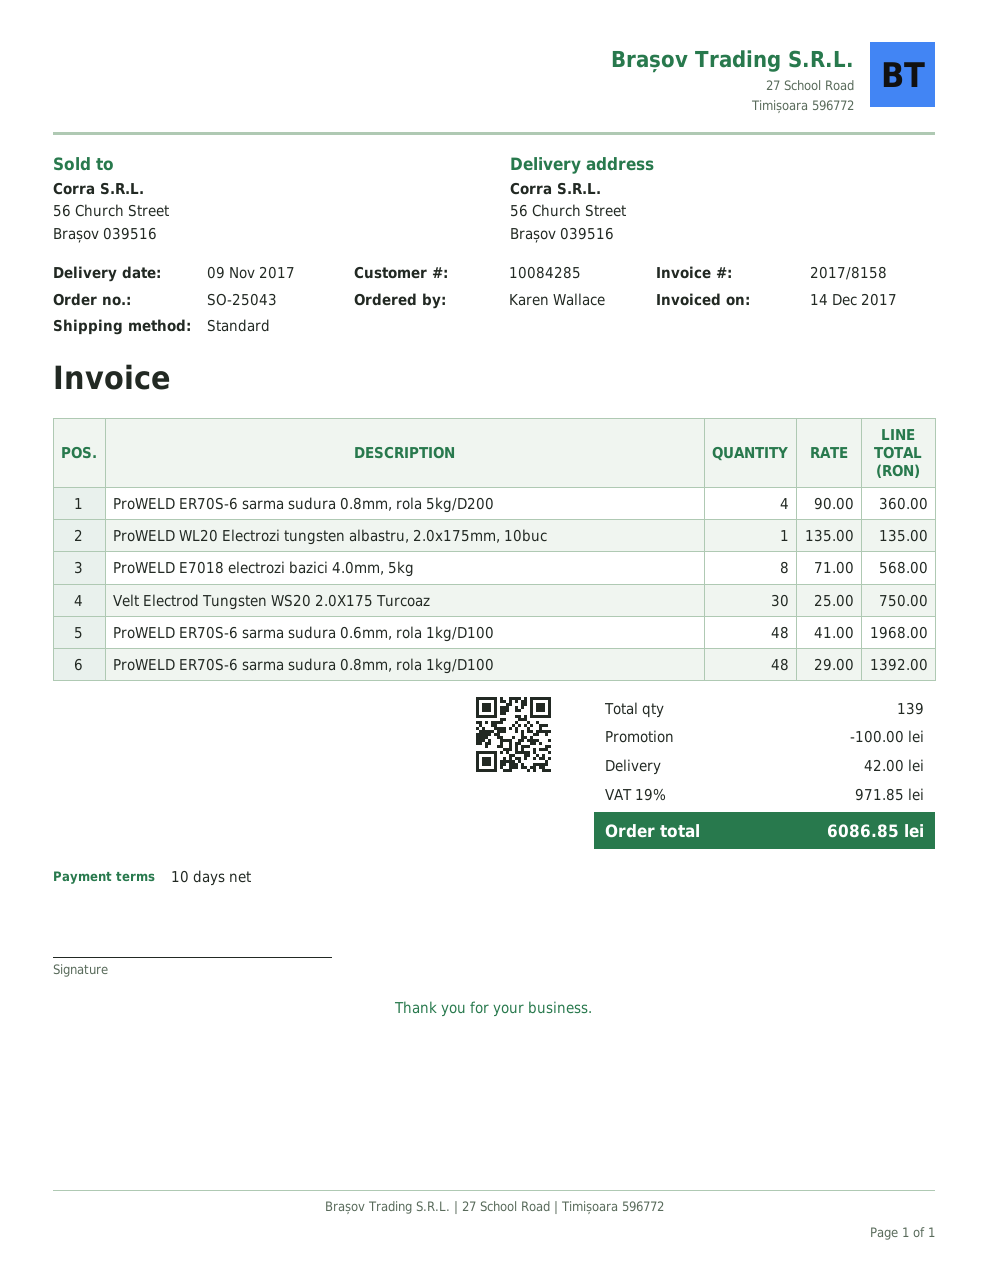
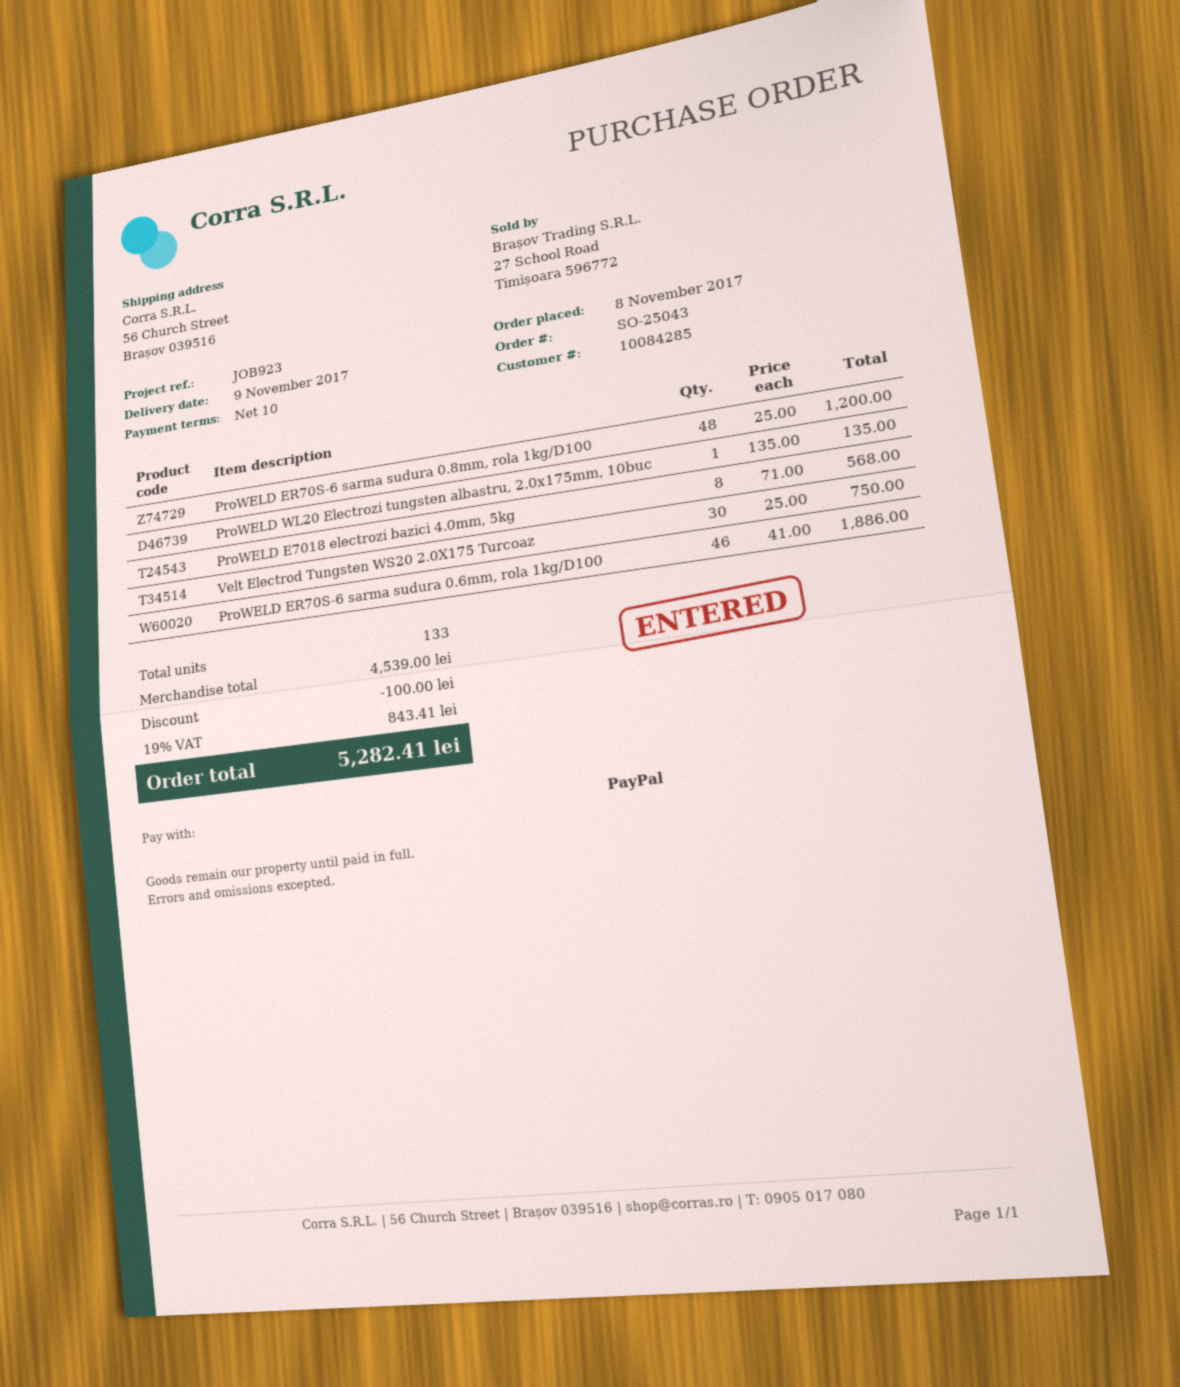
ProWELD ER70S-6 sarma sudura 0.8mm, rola 5kg/D200: 4 x 90.00 = 360.00 -> none
ProWELD ER70S-6 sarma sudura 0.6mm, rola 1kg/D100: 48 x 41.00 = 1968.00 -> 46 x 41.00 = 1886.00
ProWELD ER70S-6 sarma sudura 0.8mm, rola 1kg/D100: 48 x 29.00 = 1392.00 -> 48 x 25.00 = 1200.00
total quantity: 139 -> 133
shipping: 42.00 -> none
tax: 19% = 971.85 -> 19% = 843.41
total: 6086.85 -> 5282.41

